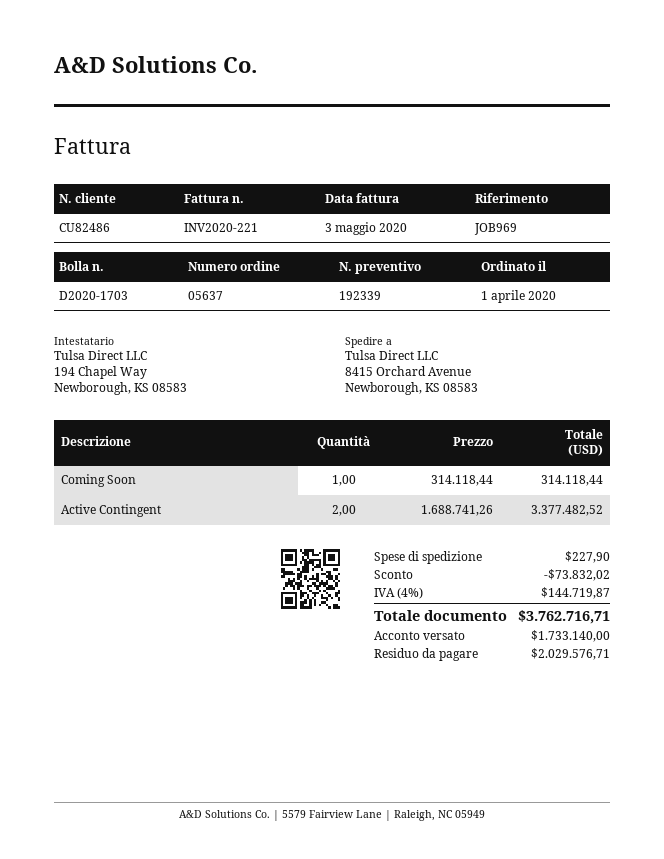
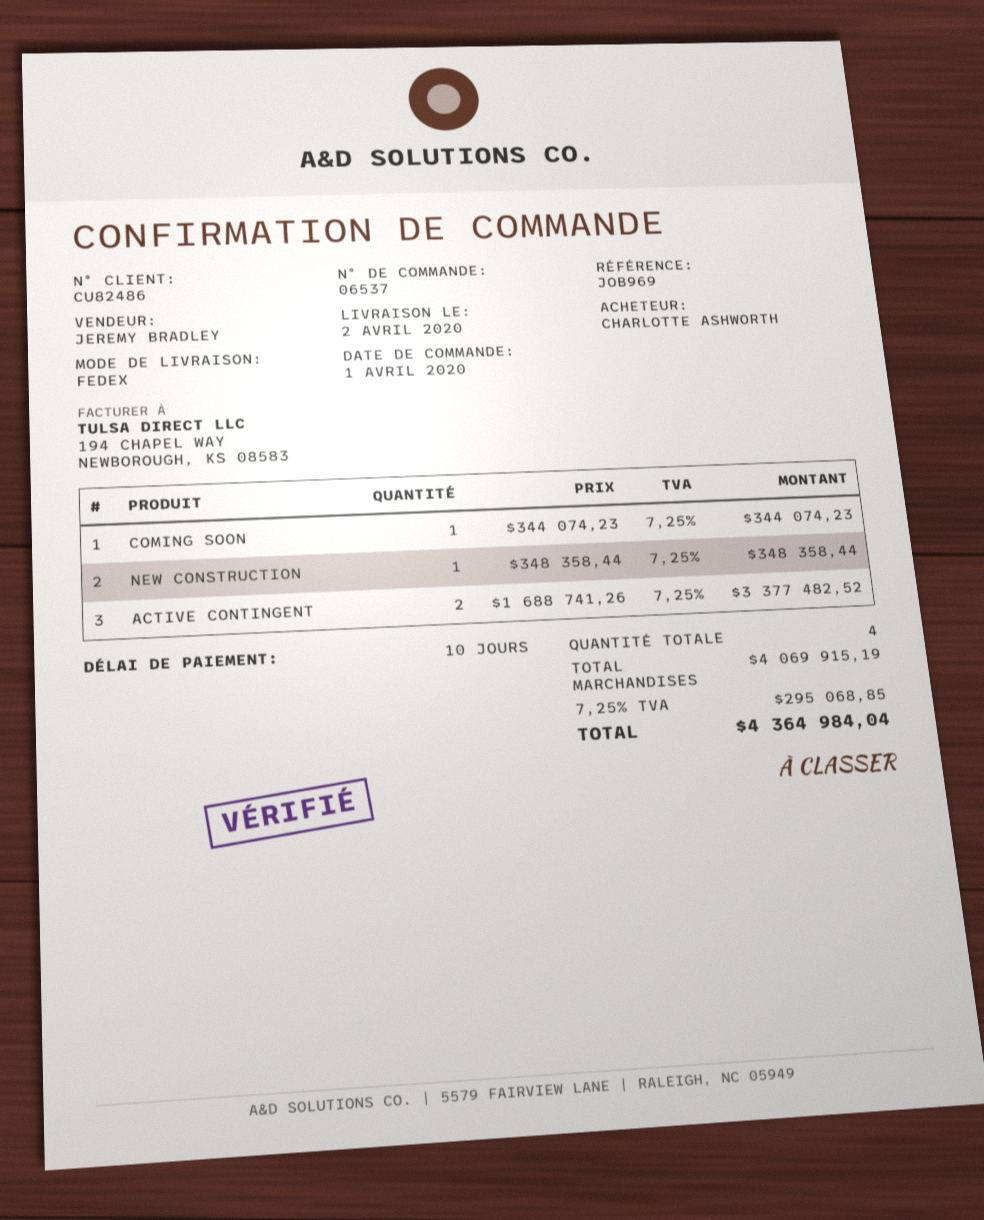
order number: 05637 -> 06537
Coming Soon: 1 x 314118.44 = 314118.44 -> 1 x 344074.23 = 344074.23
NEW CONSTRUCTION: none -> 1 x 348358.44 = 348358.44
discount: 73832.02 -> none
shipping: 227.90 -> none
tax: 4% = 144719.87 -> 7.25% = 295068.85
total: 3762716.71 -> 4364984.04

